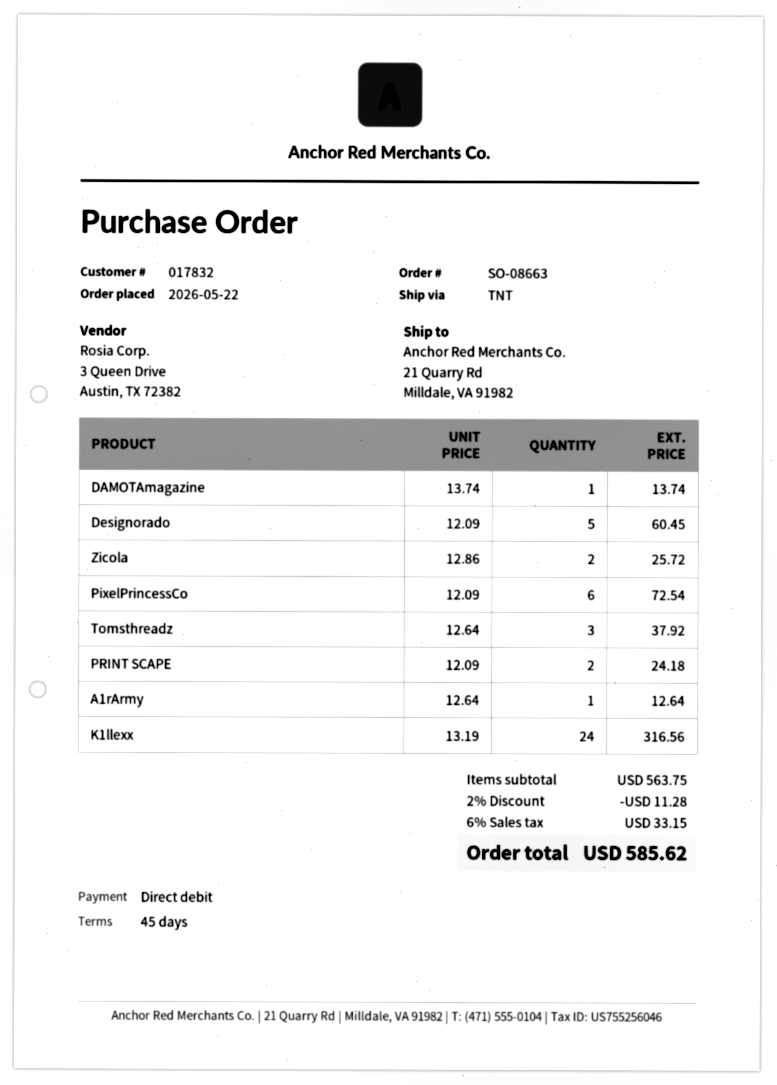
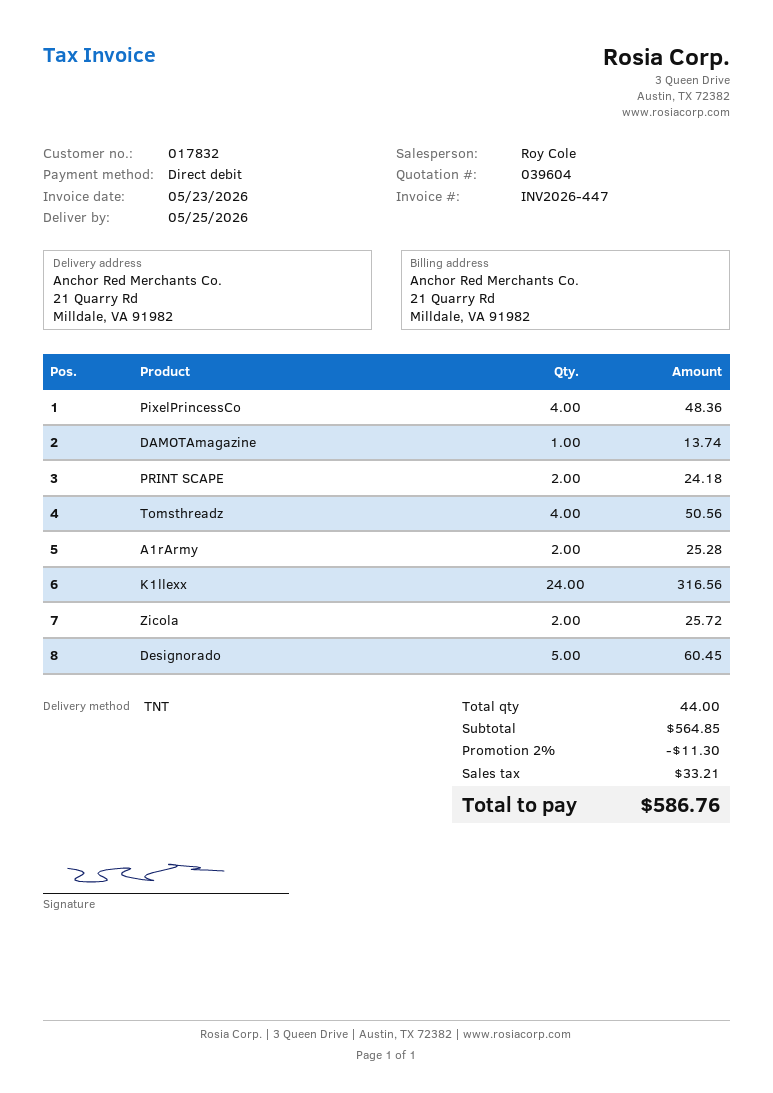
PixelPrincessCo: 6 for 72.54 -> 4 for 48.36
Tomsthreadz: 3 for 37.92 -> 4 for 50.56
A1rArmy: 1 for 12.64 -> 2 for 25.28
subtotal: 563.75 -> 564.85
discount: 2% = 11.28 -> 2% = 11.30
tax: 33.15 -> 33.21
total: 585.62 -> 586.76

